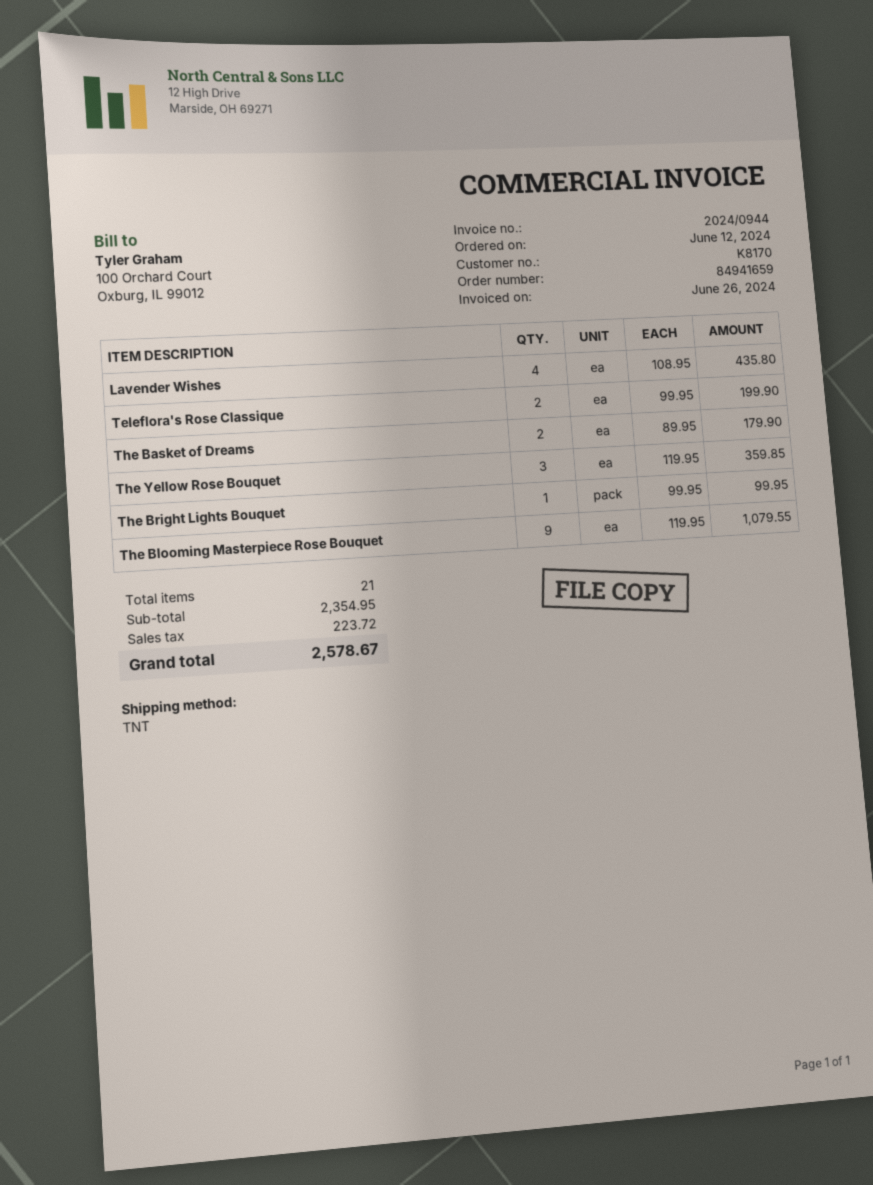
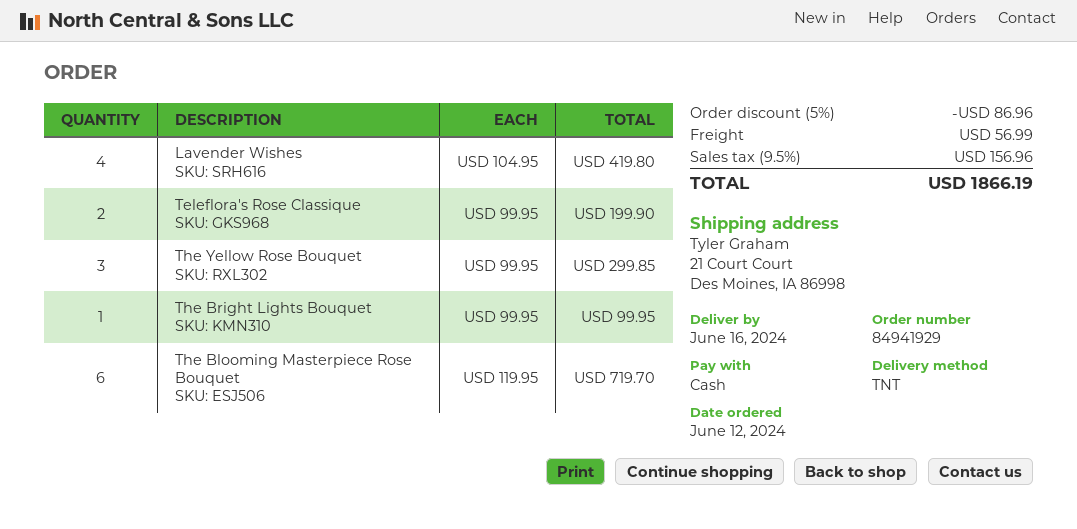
order number: 84941659 -> 84941929
Lavender Wishes: 4 x 108.95 = 435.80 -> 4 x 104.95 = 419.80
The Basket of Dreams: 2 x 89.95 = 179.90 -> none
The Yellow Rose Bouquet: 3 x 119.95 = 359.85 -> 3 x 99.95 = 299.85
The Blooming Masterpiece Rose Bouquet: 9 x 119.95 = 1079.55 -> 6 x 119.95 = 719.70
discount: none -> 5% = 86.96
shipping: none -> 56.99
tax: 223.72 -> 156.96
total: 2578.67 -> 1866.19

